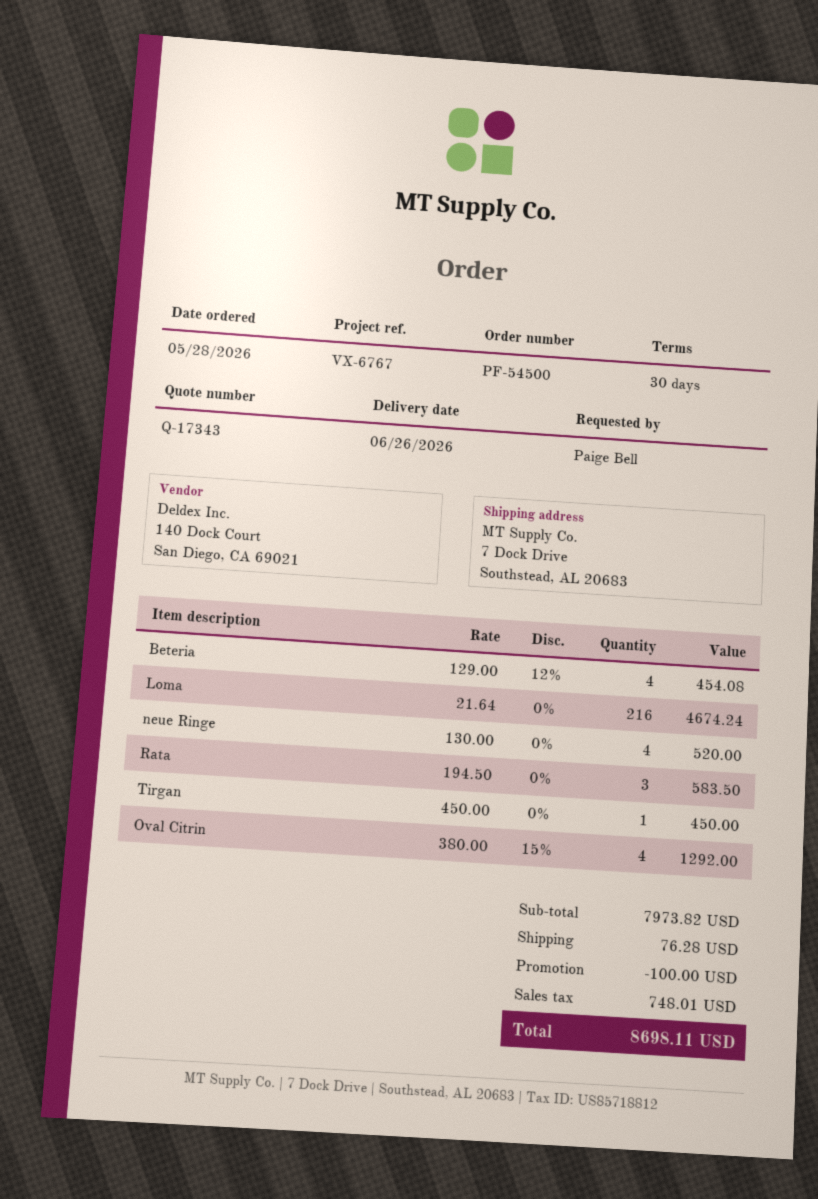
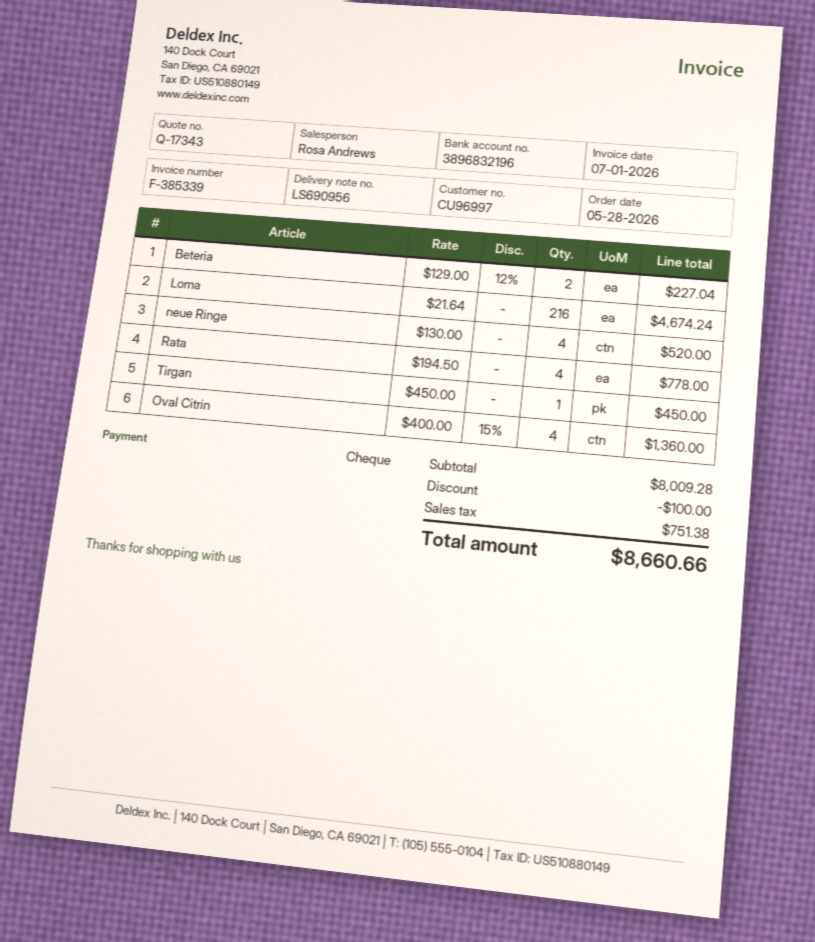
Beteria: 4 x 129.00 - 12% = 454.08 -> 2 x 129.00 - 12% = 227.04
Rata: 3 x 194.50 = 583.50 -> 4 x 194.50 = 778.00
Oval Citrin: 4 x 380.00 - 15% = 1292.00 -> 4 x 400.00 - 15% = 1360.00
subtotal: 7973.82 -> 8009.28
shipping: 76.28 -> none
tax: 748.01 -> 751.38
total: 8698.11 -> 8660.66

